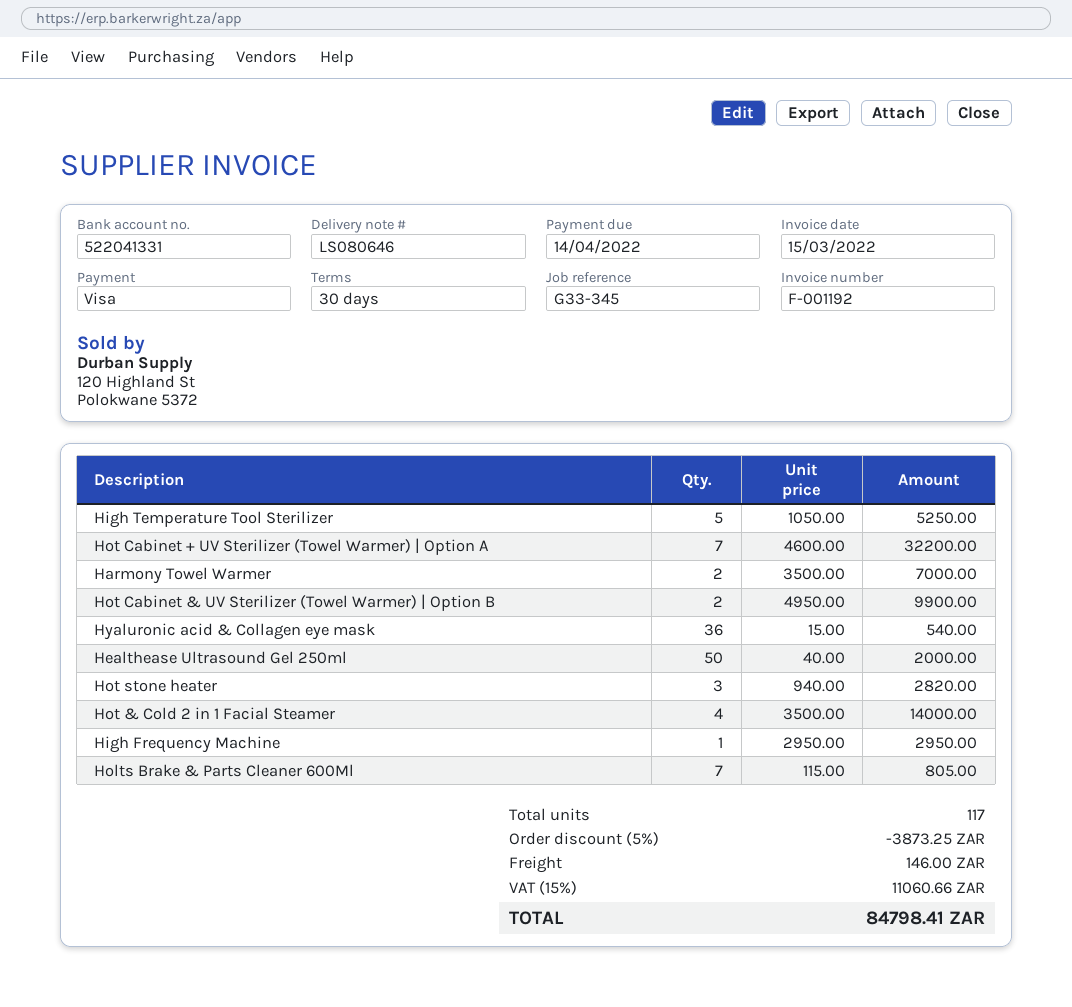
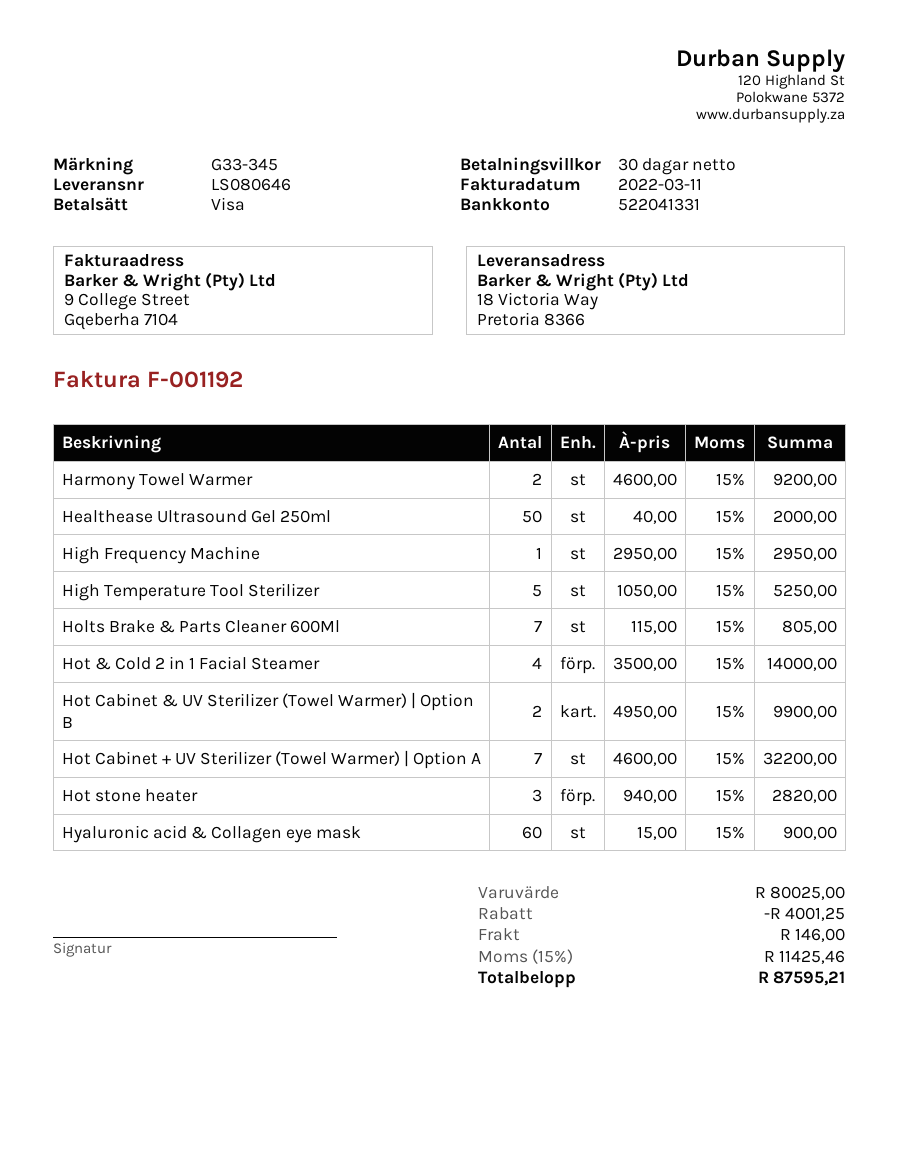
invoice date: 2022-03-15 -> 2022-03-11
Harmony Towel Warmer: 2 x 3500.00 = 7000.00 -> 2 x 4600.00 = 9200.00
Hyaluronic acid & Collagen eye mask: 36 x 15.00 = 540.00 -> 60 x 15.00 = 900.00
discount: 3873.25 -> 4001.25
tax: 15% = 11060.66 -> 15% = 11425.46
total: 84798.41 -> 87595.21

